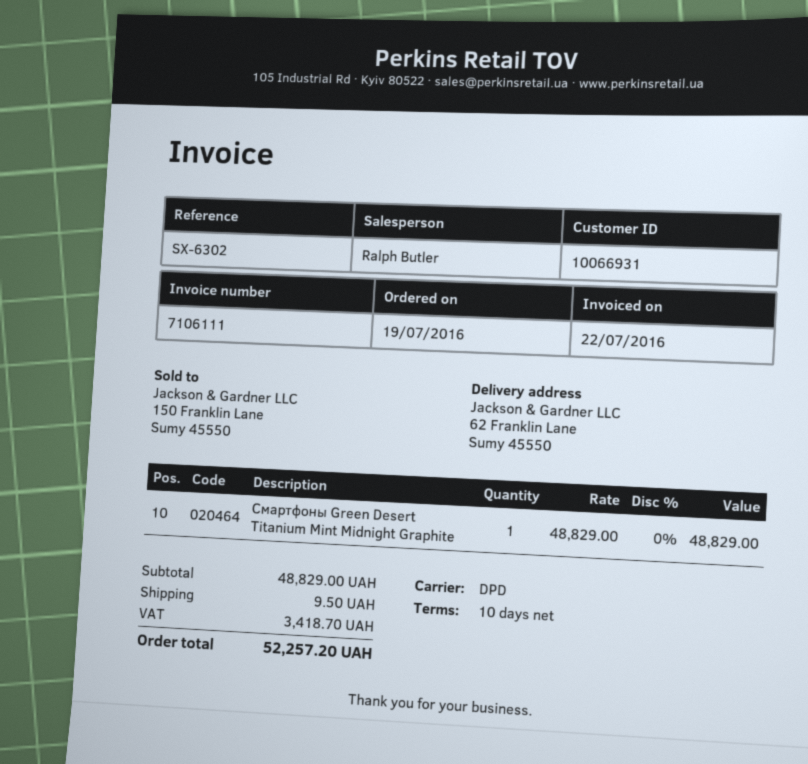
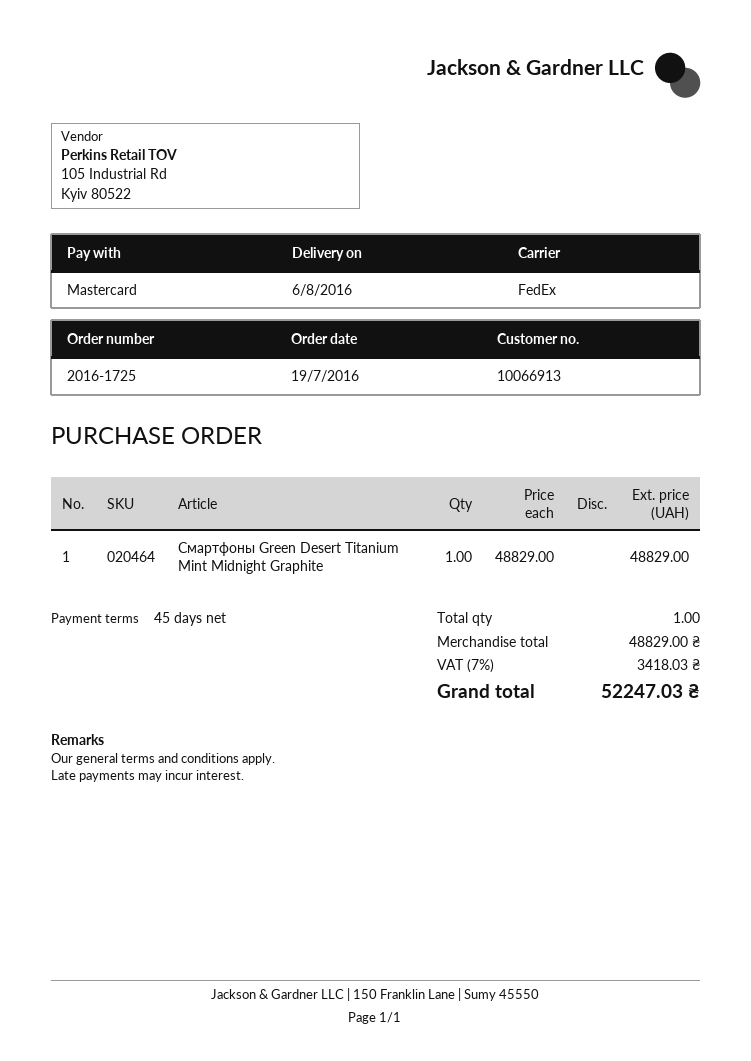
payment terms: 10 days -> 45 days
customer number: 10066931 -> 10066913
shipping method: DPD -> FedEx
shipping: 9.50 -> none
tax: 3418.70 -> 3418.03
total: 52257.20 -> 52247.03

